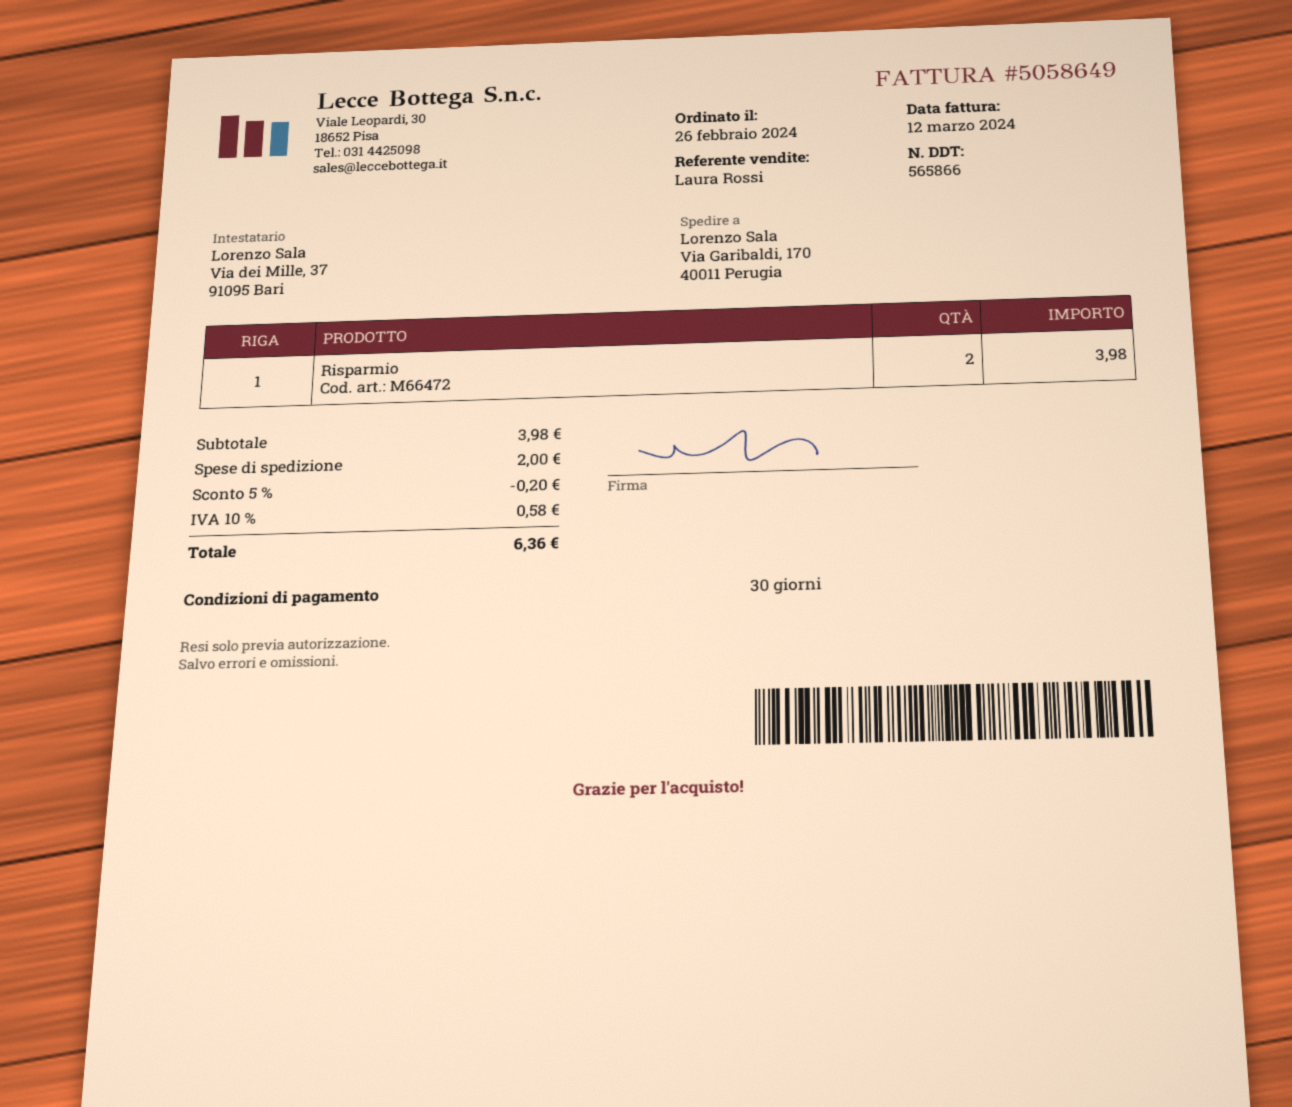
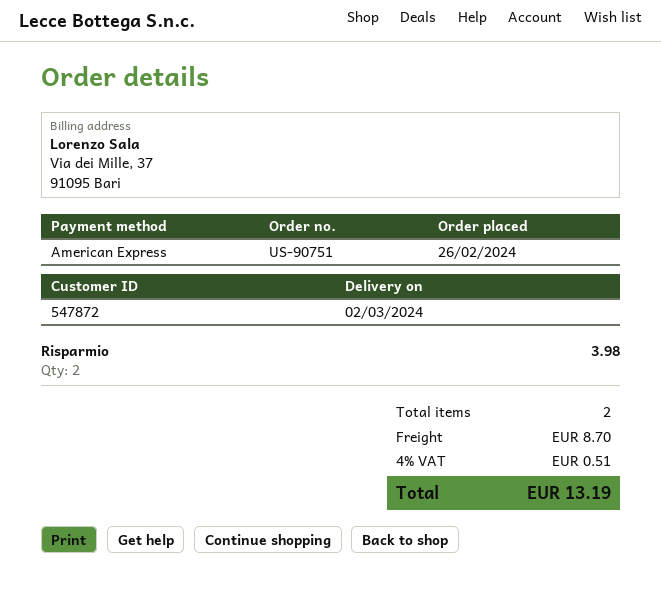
discount: 5% = 0.20 -> none
shipping: 2.00 -> 8.70
tax: 10% = 0.58 -> 4% = 0.51
total: 6.36 -> 13.19

